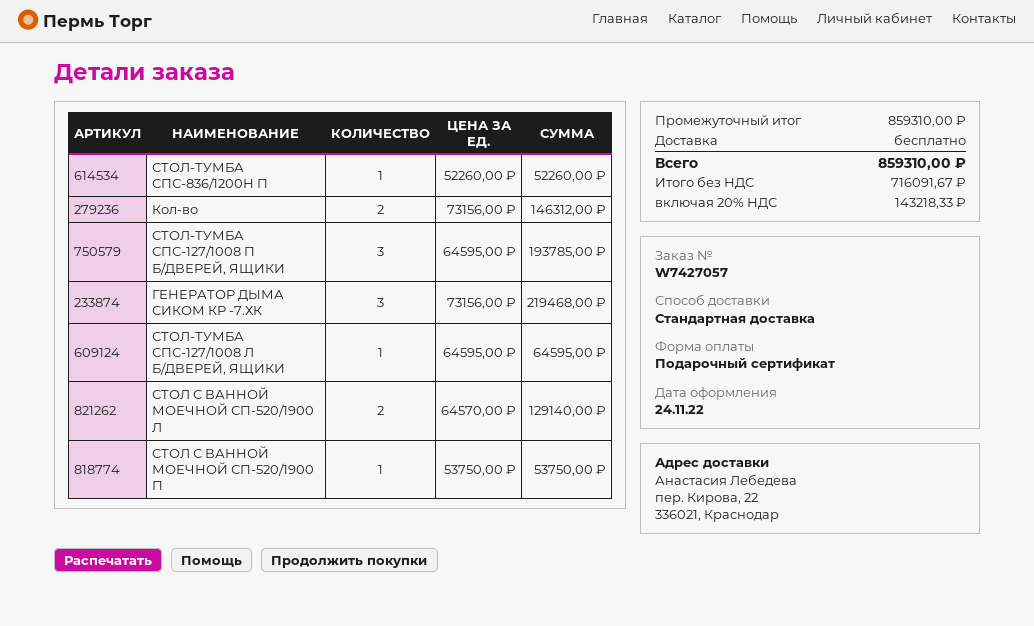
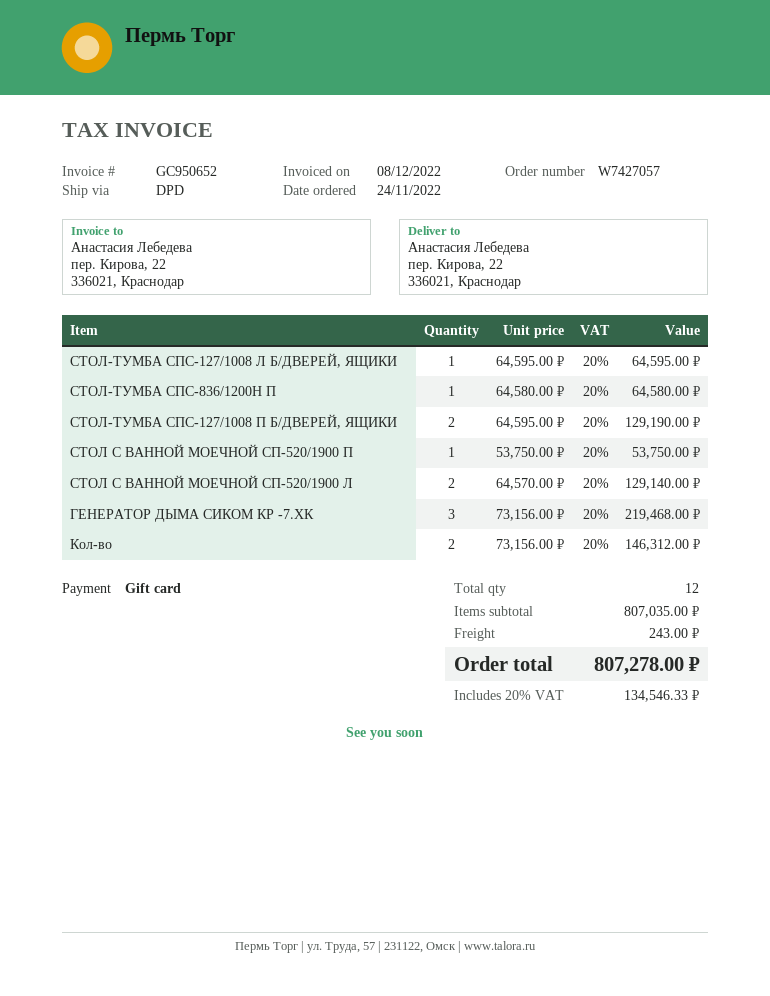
shipping method: standard -> DPD
СТОЛ-ТУМБА СПС-836/1200Н П: 1 x 52260.00 = 52260.00 -> 1 x 64580.00 = 64580.00
СТОЛ-ТУМБА СПС-127/1008 П Б/ДВЕРЕЙ, ЯЩИКИ: 3 x 64595.00 = 193785.00 -> 2 x 64595.00 = 129190.00
subtotal: 859310.00 -> 807035.00
shipping: 0.00 -> 243.00
tax: 20% = 143218.33 -> 20% = 134546.33
total: 859310.00 -> 807278.00

